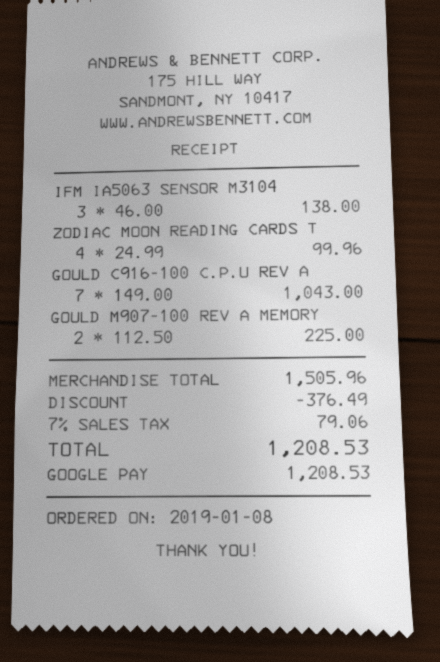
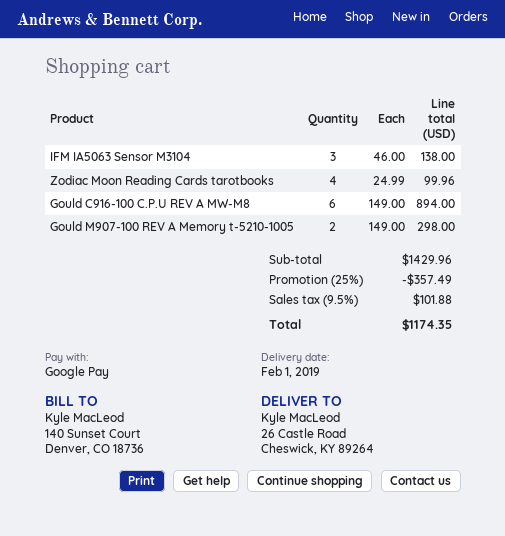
GOULD C916-100 C.P.U REV A: 7 x 149.00 = 1043.00 -> 6 x 149.00 = 894.00
GOULD M907-100 REV A MEMORY: 2 x 112.50 = 225.00 -> 2 x 149.00 = 298.00
subtotal: 1505.96 -> 1429.96
discount: 376.49 -> 357.49
tax: 7% = 79.06 -> 9.5% = 101.88
total: 1208.53 -> 1174.35

